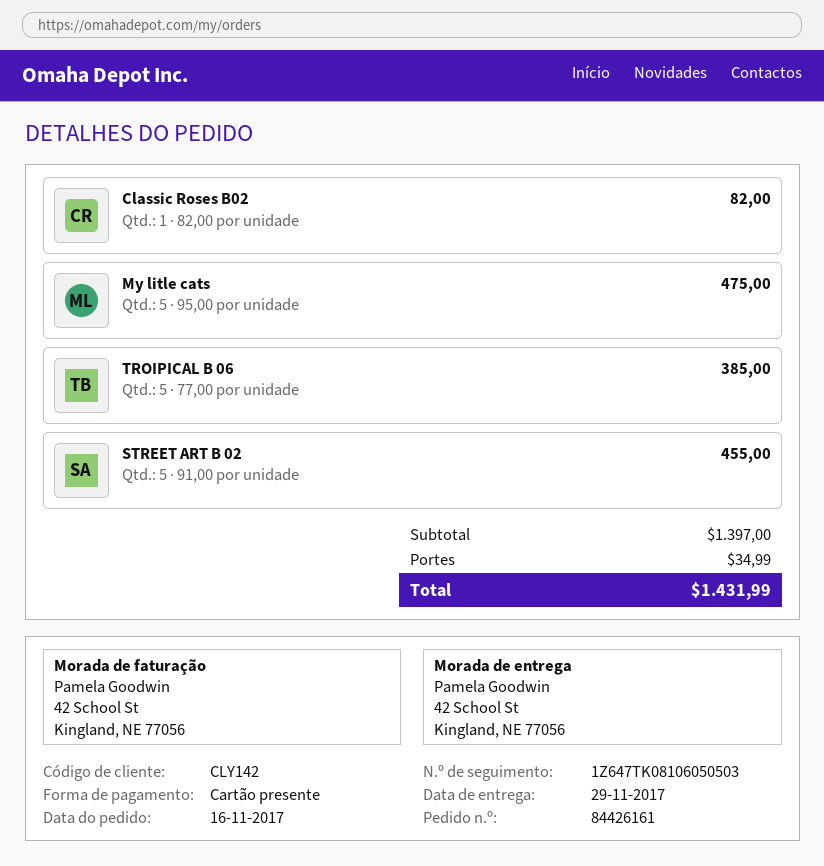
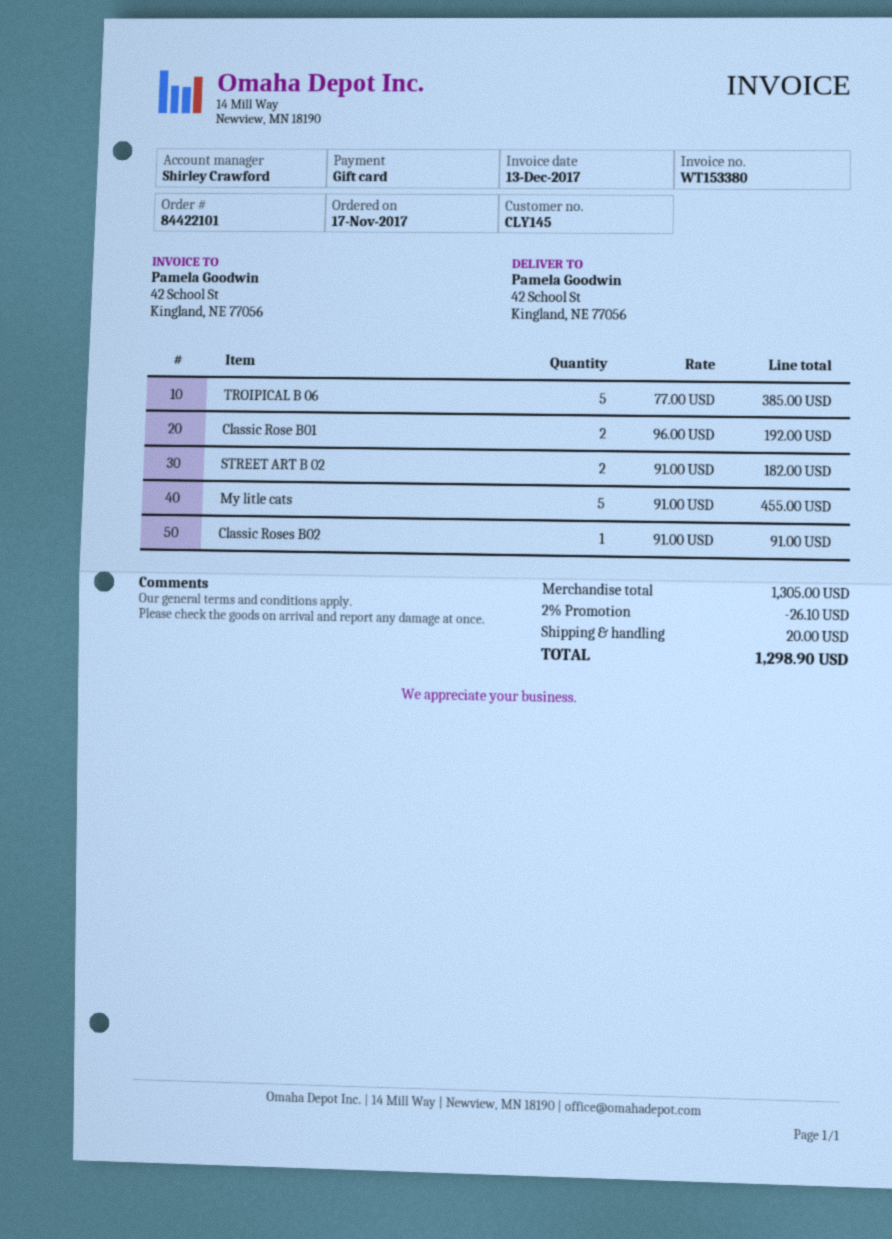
order number: 84426161 -> 84422101
order date: 2017-11-16 -> 2017-11-17
customer number: CLY142 -> CLY145
Classic Roses B02: 1 x 82.00 = 82.00 -> 1 x 91.00 = 91.00
My litle cats: 5 x 95.00 = 475.00 -> 5 x 91.00 = 455.00
STREET ART B 02: 5 x 91.00 = 455.00 -> 2 x 91.00 = 182.00
Classic Rose B01: none -> 2 x 96.00 = 192.00
subtotal: 1397.00 -> 1305.00
discount: none -> 2% = 26.10
shipping: 34.99 -> 20.00
total: 1431.99 -> 1298.90

